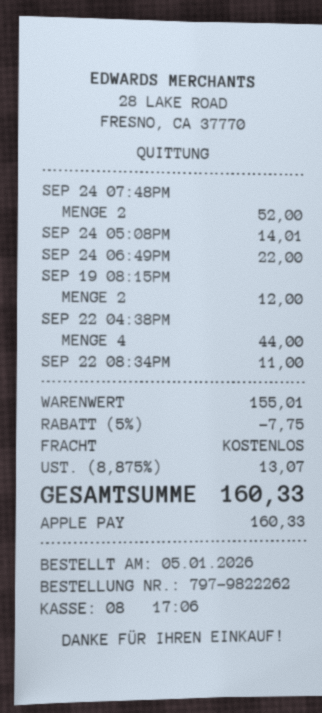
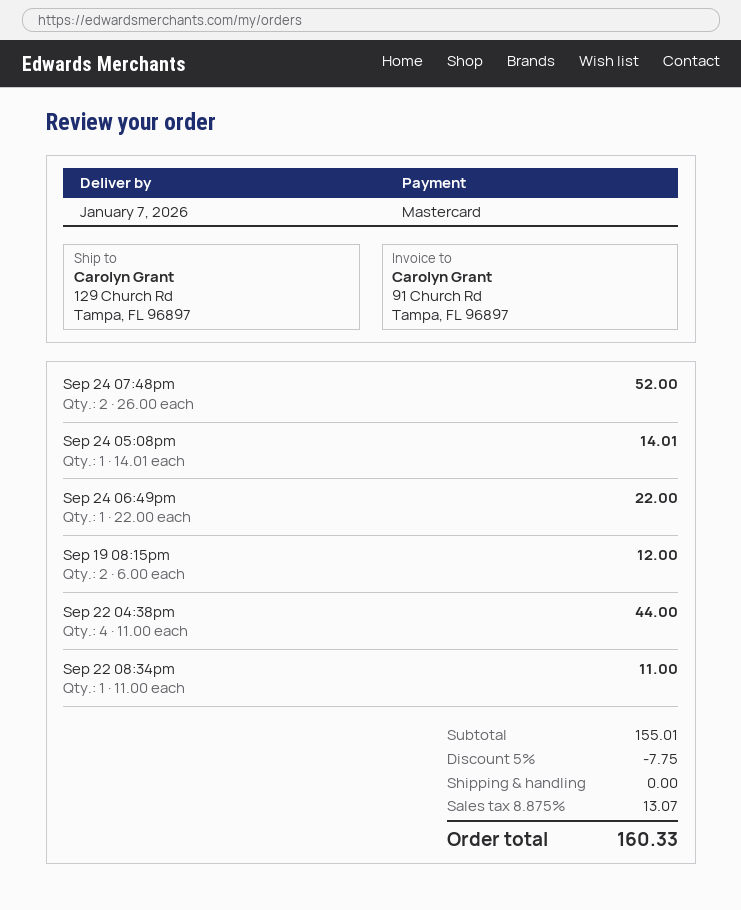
payment method: Apple Pay -> Mastercard

